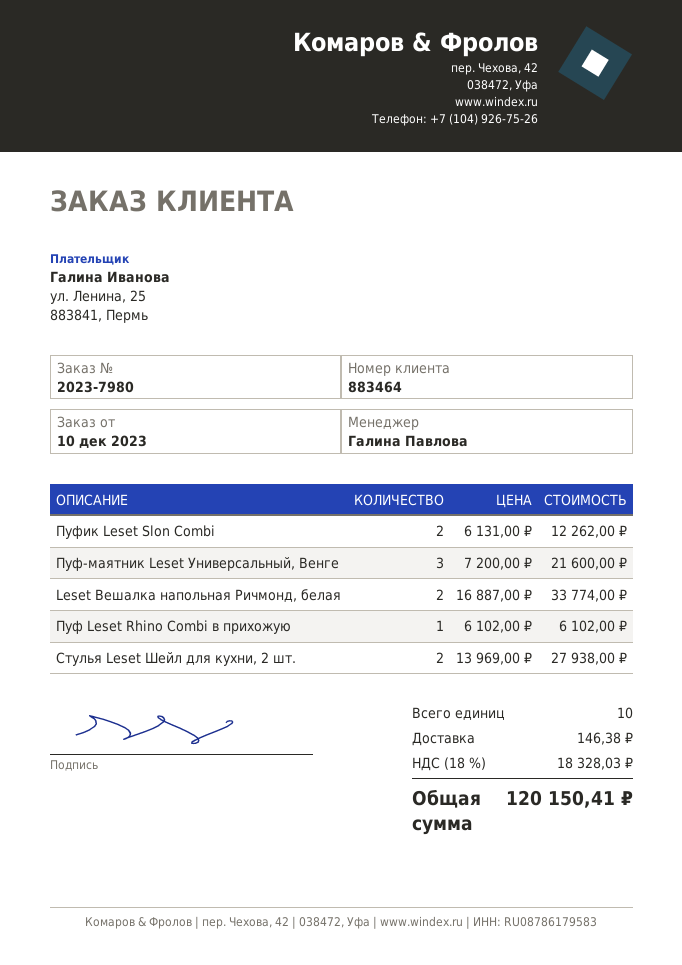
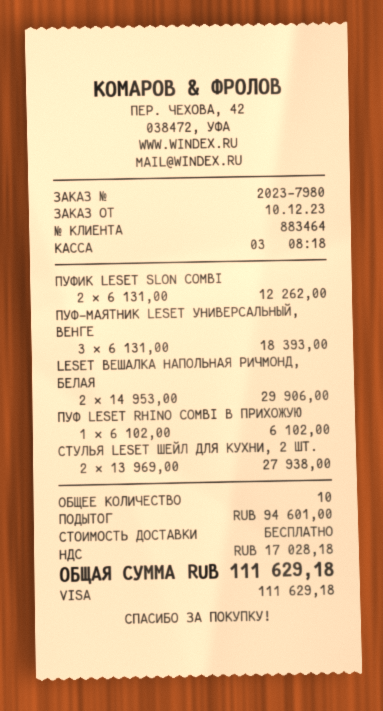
Пуф-маятник Leset Универсальный, Венге: 3 x 7200.00 = 21600.00 -> 3 x 6131.00 = 18393.00
Leset Вешалка напольная Ричмонд, белая: 2 x 16887.00 = 33774.00 -> 2 x 14953.00 = 29906.00
shipping: 146.38 -> 0.00
tax: 18328.03 -> 17028.18
total: 120150.41 -> 111629.18

